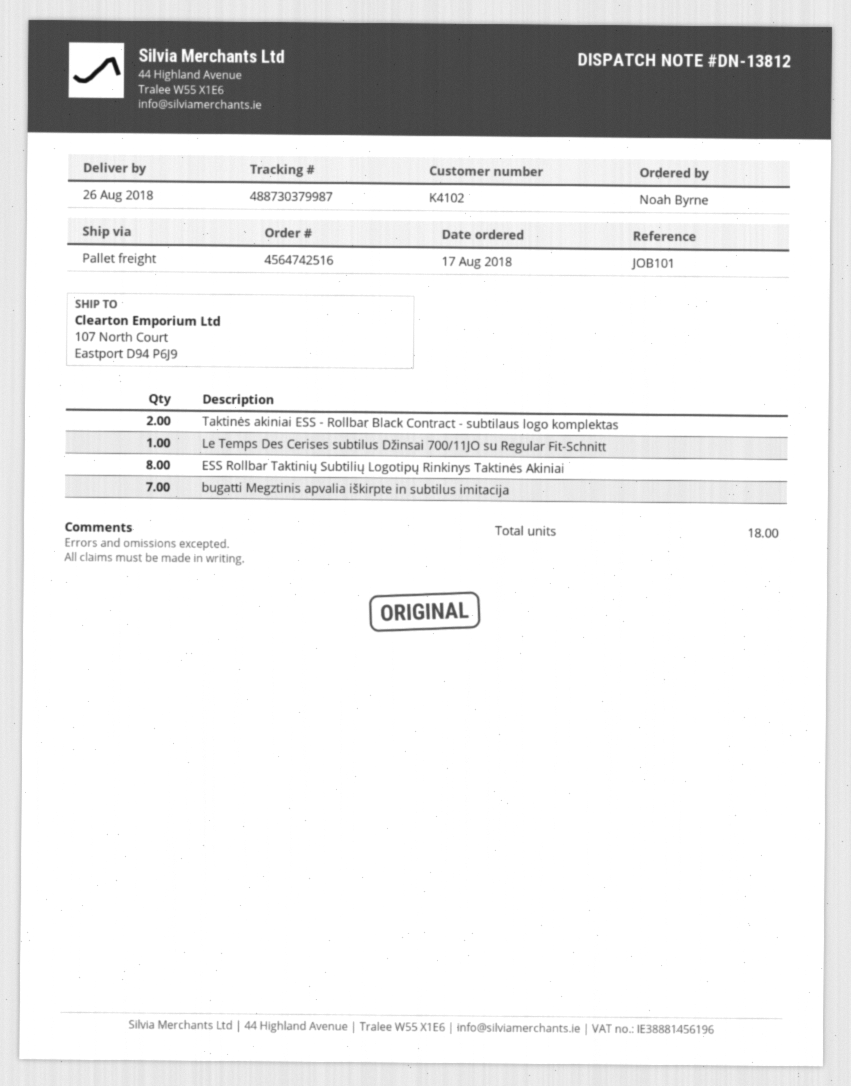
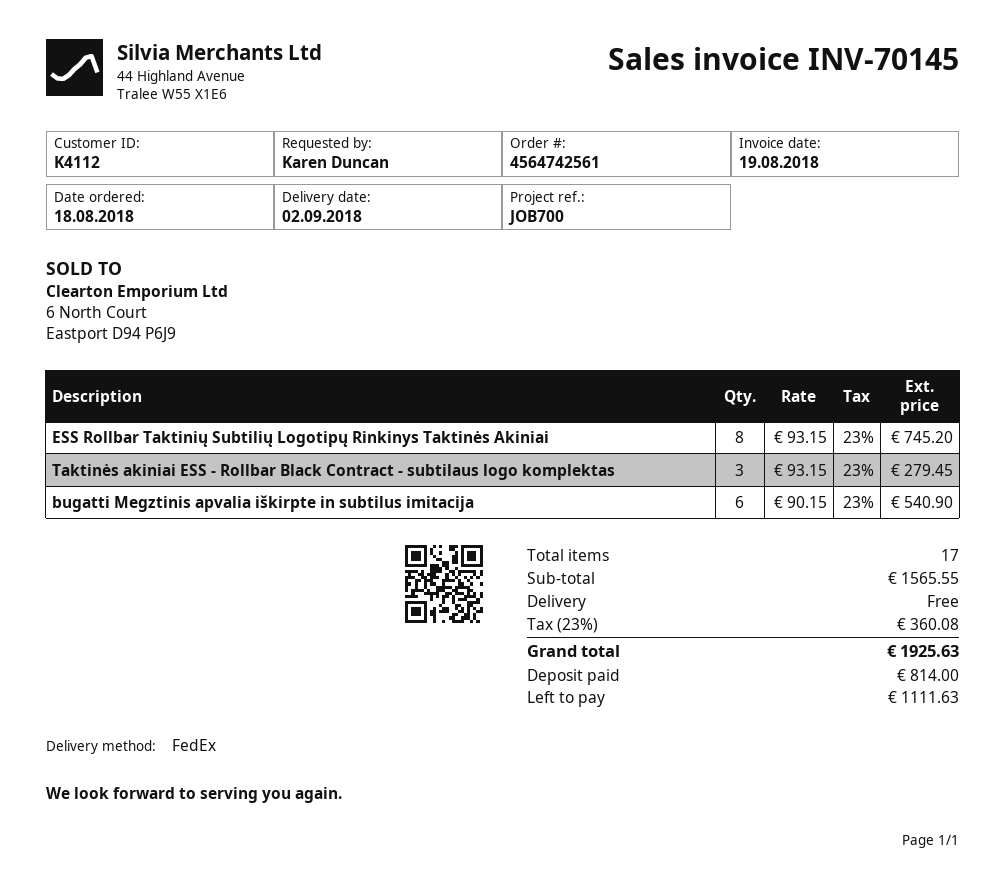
order number: 4564742516 -> 4564742561
order date: 2018-08-17 -> 2018-08-18
delivery date: 2018-08-26 -> 2018-09-02
customer number: K4102 -> K4112
reference: JOB101 -> JOB700
ordered by: Noah Byrne -> Karen Duncan
shipping method: pallet freight -> FedEx
Taktinės akiniai ESS - Rollbar Black Contract - subtilaus logo komplektas: 2 -> 3
Le Temps Des Cerises subtilus Džinsai 700/11JO su Regular Fit-Schnitt: 1 -> none
bugatti Megztinis apvalia iškirpte in subtilus imitacija: 7 -> 6
total quantity: 18 -> 17

